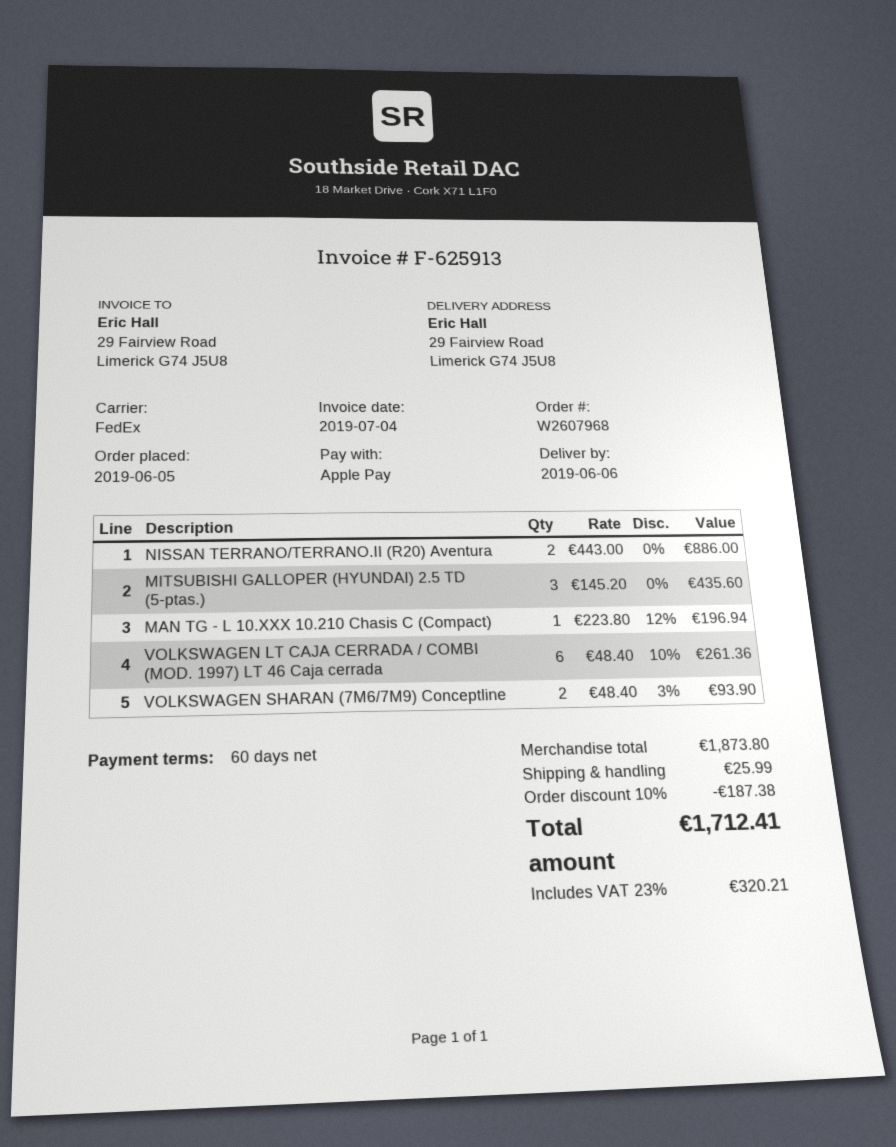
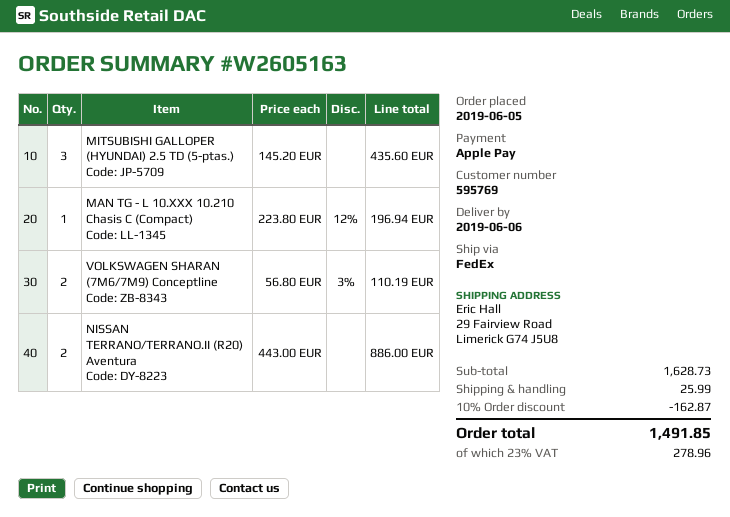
order number: W2607968 -> W2605163
VOLKSWAGEN LT CAJA CERRADA / COMBI (MOD. 1997) LT 46 Caja cerrada: 6 x 48.40 - 10% = 261.36 -> none
VOLKSWAGEN SHARAN (7M6/7M9) Conceptline: 2 x 48.40 - 3% = 93.90 -> 2 x 56.80 - 3% = 110.19
subtotal: 1873.80 -> 1628.73
discount: 10% = 187.38 -> 10% = 162.87
tax: 23% = 320.21 -> 23% = 278.96
total: 1712.41 -> 1491.85

